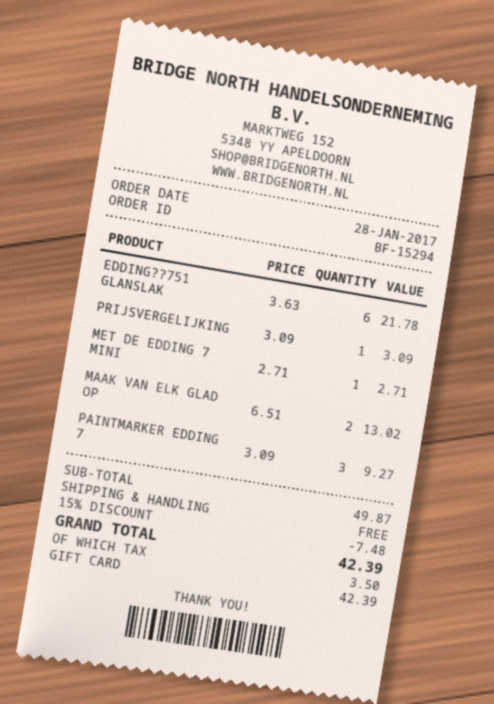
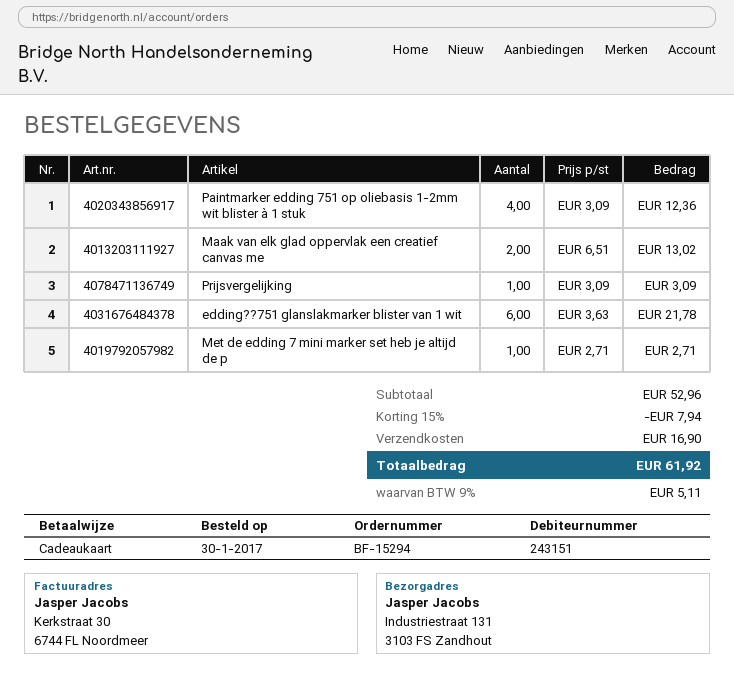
order date: 2017-01-28 -> 2017-01-30
PAINTMARKER EDDING 7: 3 x 3.09 = 9.27 -> 4 x 3.09 = 12.36
subtotal: 49.87 -> 52.96
discount: 15% = 7.48 -> 15% = 7.94
shipping: 0.00 -> 16.90
tax: 3.50 -> 5.11
total: 42.39 -> 61.92

